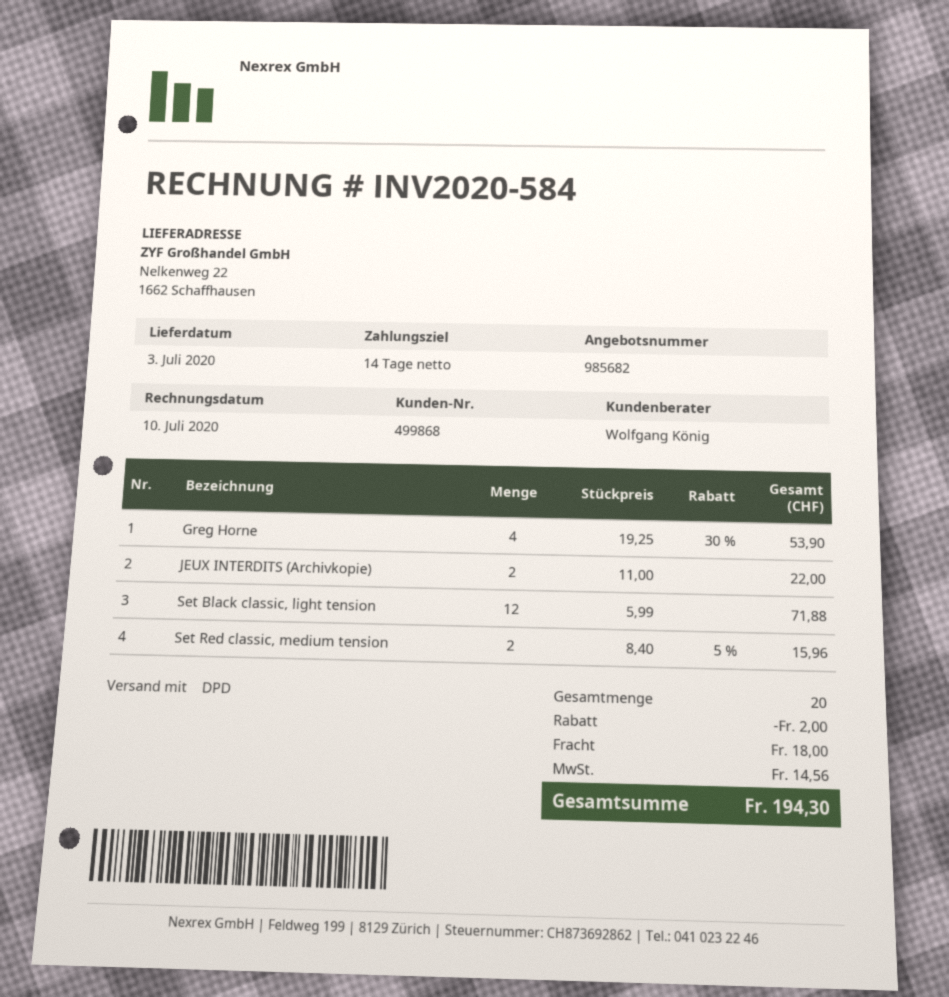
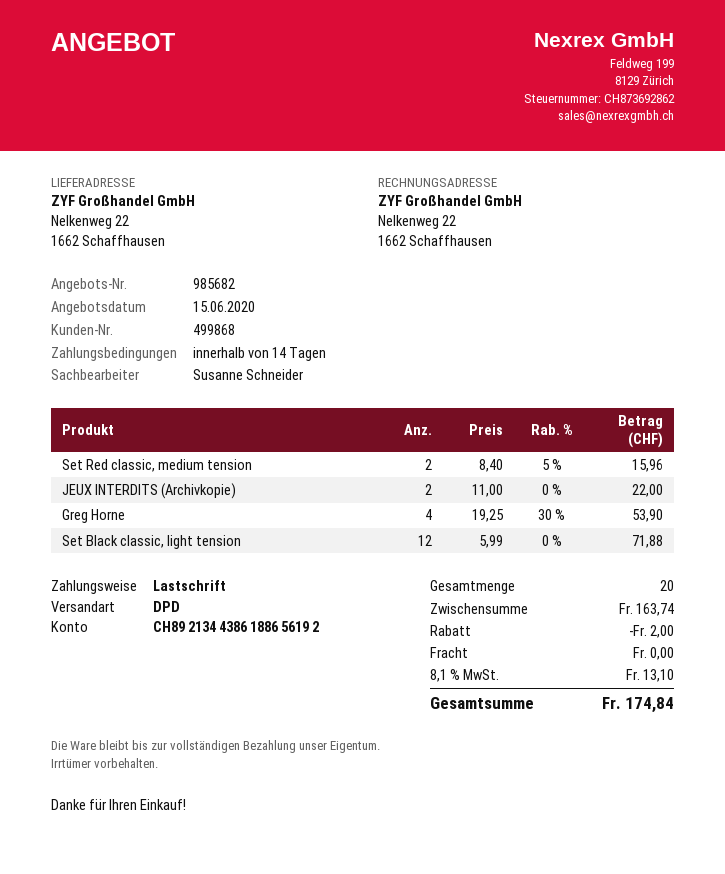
sales rep: Wolfgang König -> Susanne Schneider
shipping: 18.00 -> 0.00
tax: 14.56 -> 13.10
total: 194.30 -> 174.84

